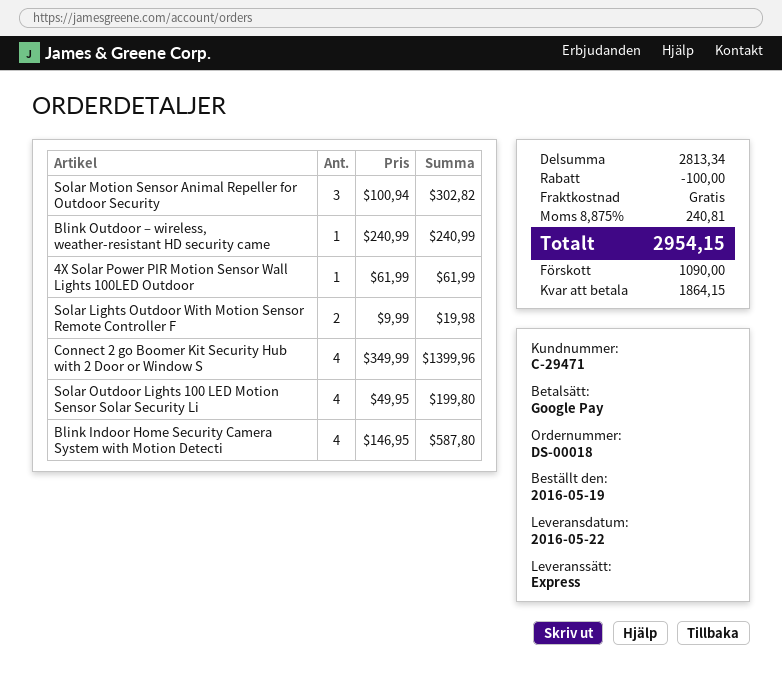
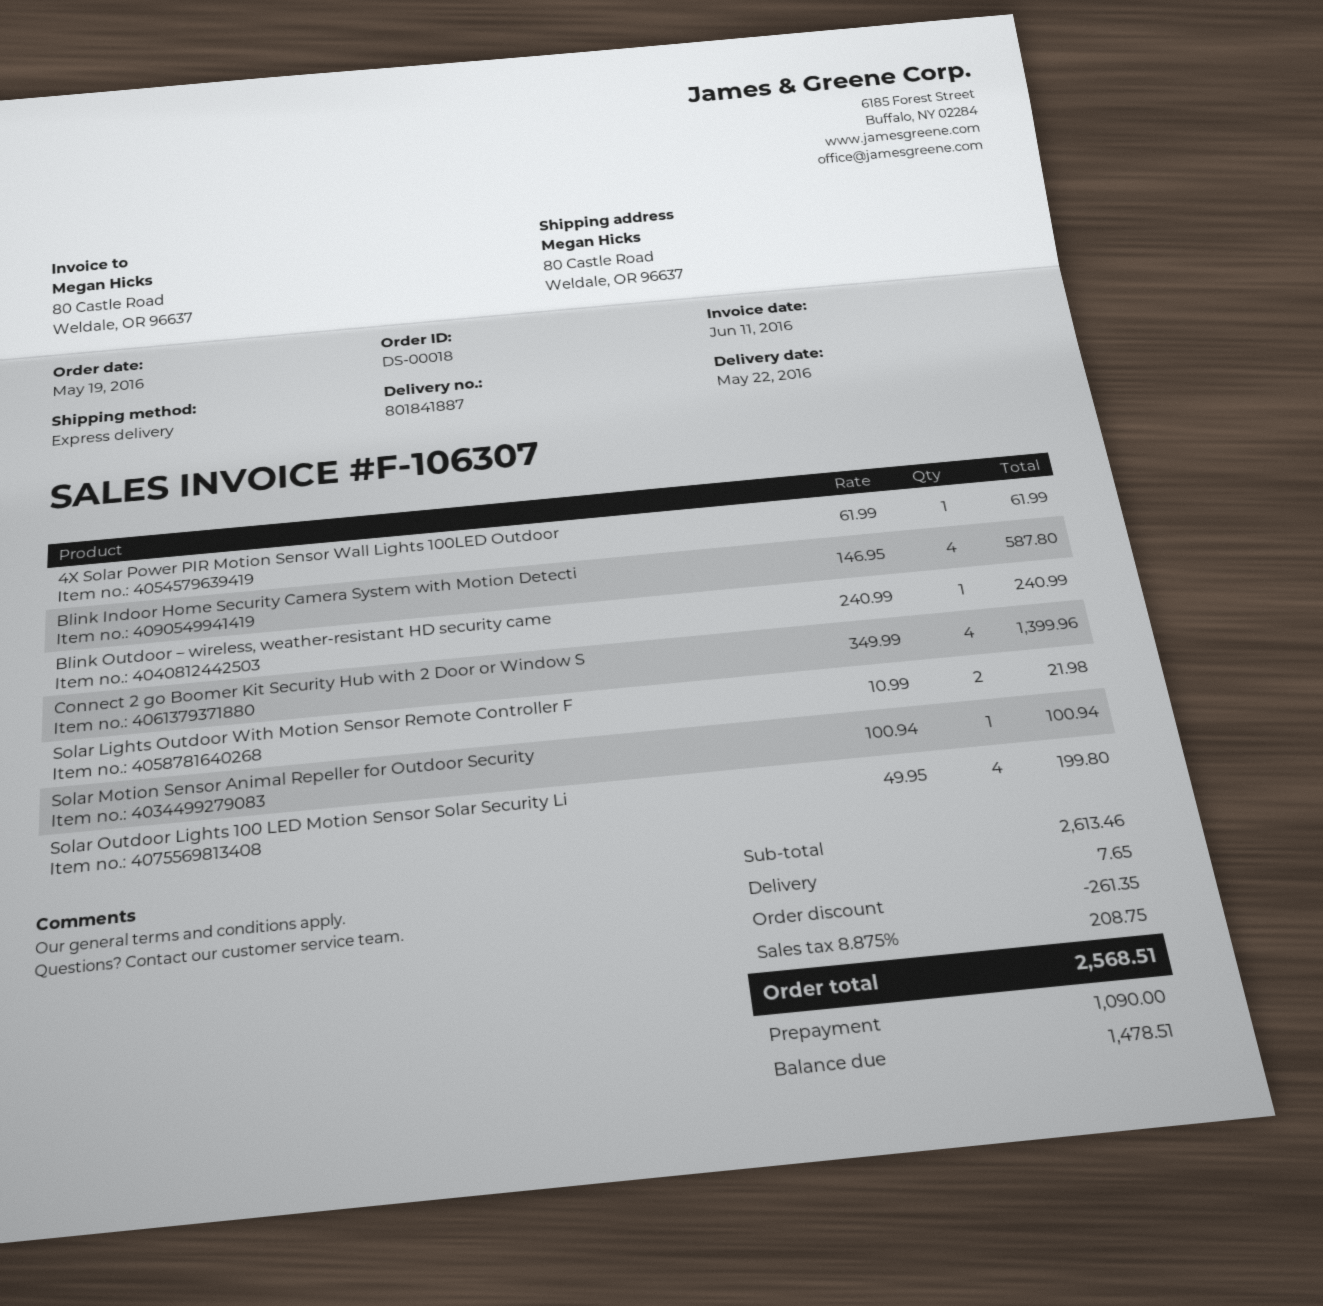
Solar Motion Sensor Animal Repeller for Outdoor Security: 3 x 100.94 = 302.82 -> 1 x 100.94 = 100.94
Solar Lights Outdoor With Motion Sensor Remote Controller F: 2 x 9.99 = 19.98 -> 2 x 10.99 = 21.98
subtotal: 2813.34 -> 2613.46
discount: 100.00 -> 261.35
shipping: 0.00 -> 7.65
tax: 8.875% = 240.81 -> 8.875% = 208.75
total: 2954.15 -> 2568.51
balance: 1864.15 -> 1478.51

